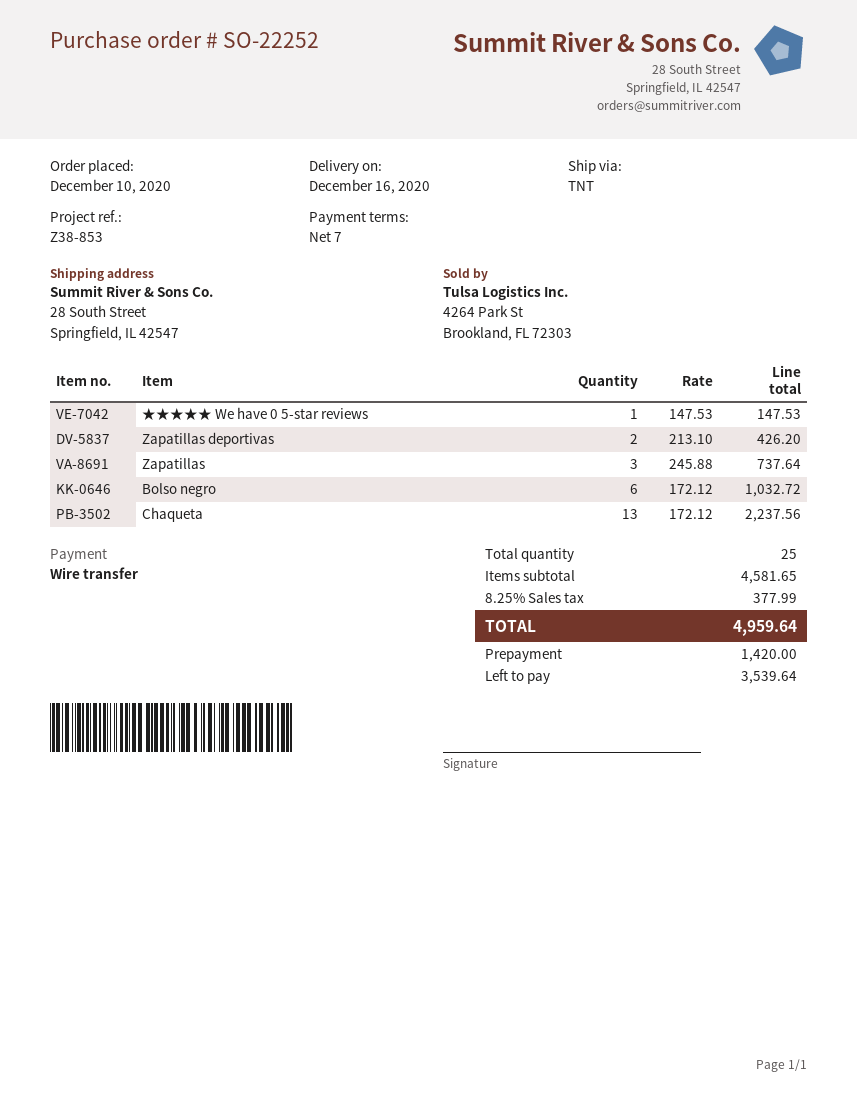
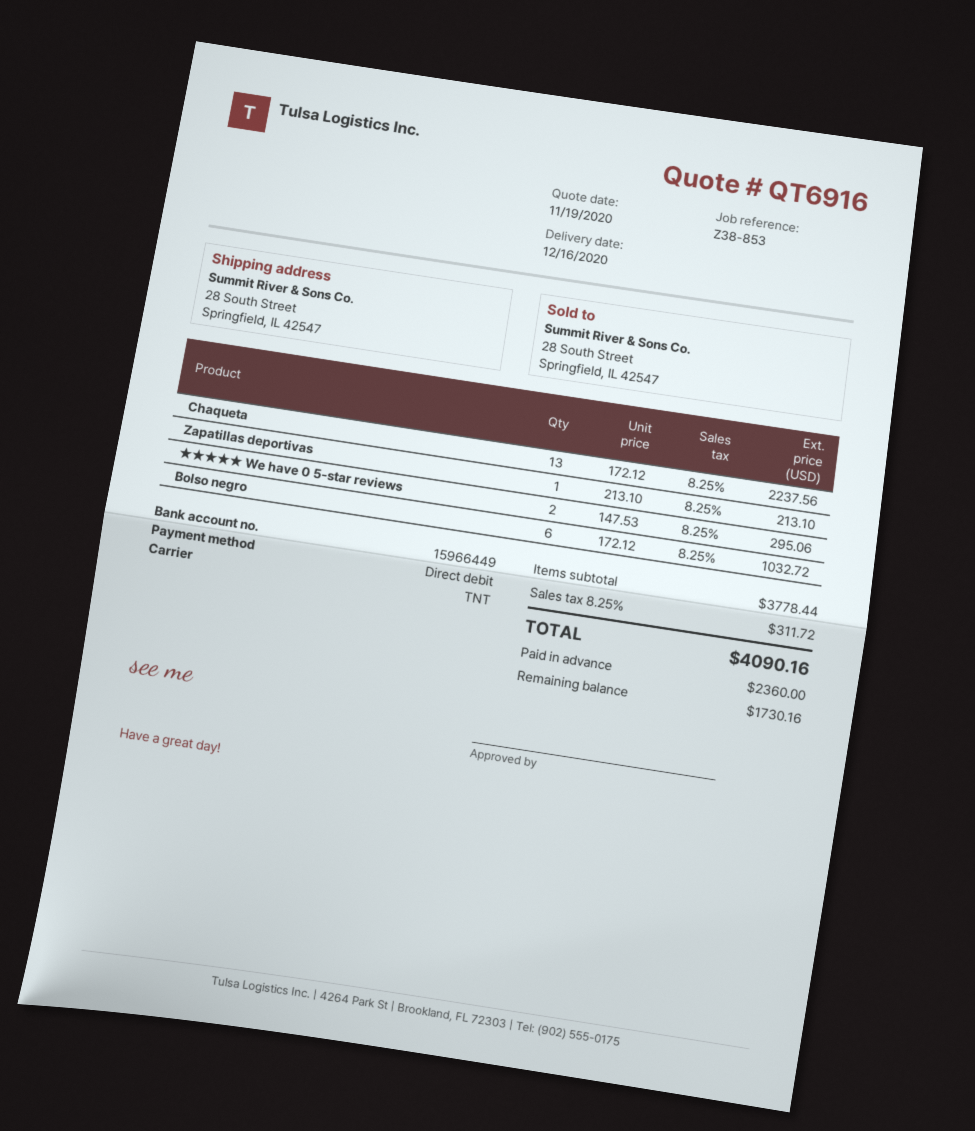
payment method: bank transfer -> direct debit
★★★★★ We have 0 5-star reviews: 1 x 147.53 = 147.53 -> 2 x 147.53 = 295.06
Zapatillas deportivas: 2 x 213.10 = 426.20 -> 1 x 213.10 = 213.10
Zapatillas: 3 x 245.88 = 737.64 -> none
subtotal: 4581.65 -> 3778.44
tax: 8.25% = 377.99 -> 8.25% = 311.72
total: 4959.64 -> 4090.16
deposit: 1420.00 -> 2360.00
balance: 3539.64 -> 1730.16

